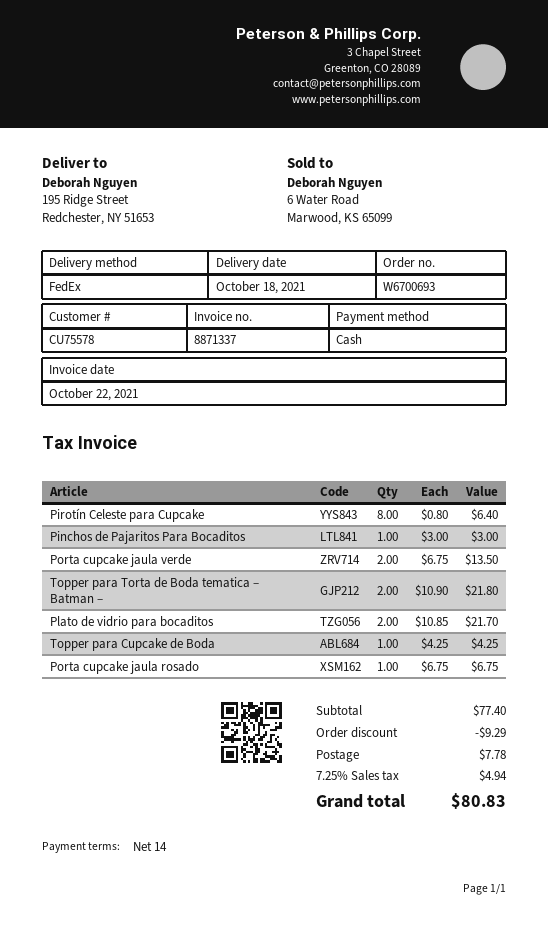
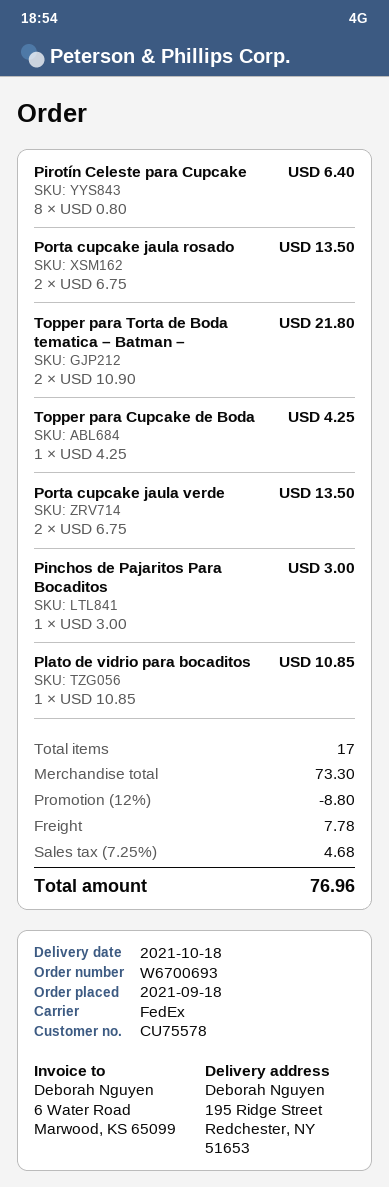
Plato de vidrio para bocaditos: 2 x 10.85 = 21.70 -> 1 x 10.85 = 10.85
Porta cupcake jaula rosado: 1 x 6.75 = 6.75 -> 2 x 6.75 = 13.50
subtotal: 77.40 -> 73.30
discount: 9.29 -> 8.80
tax: 7.25% = 4.94 -> 7.25% = 4.68
total: 80.83 -> 76.96

